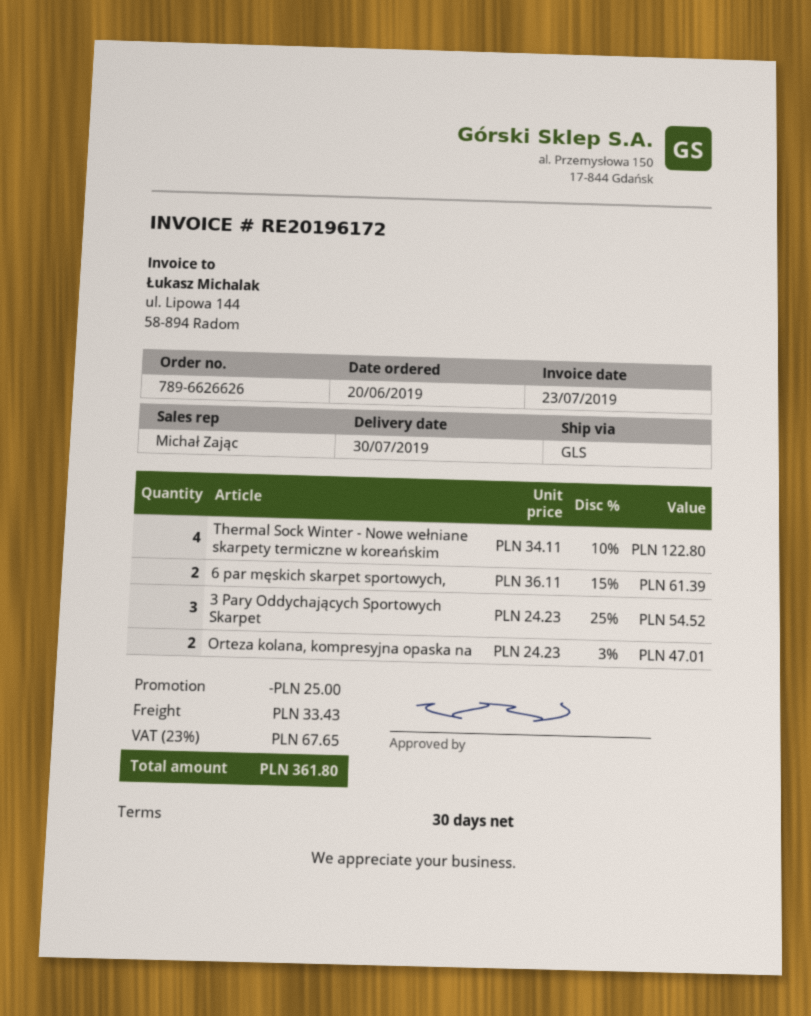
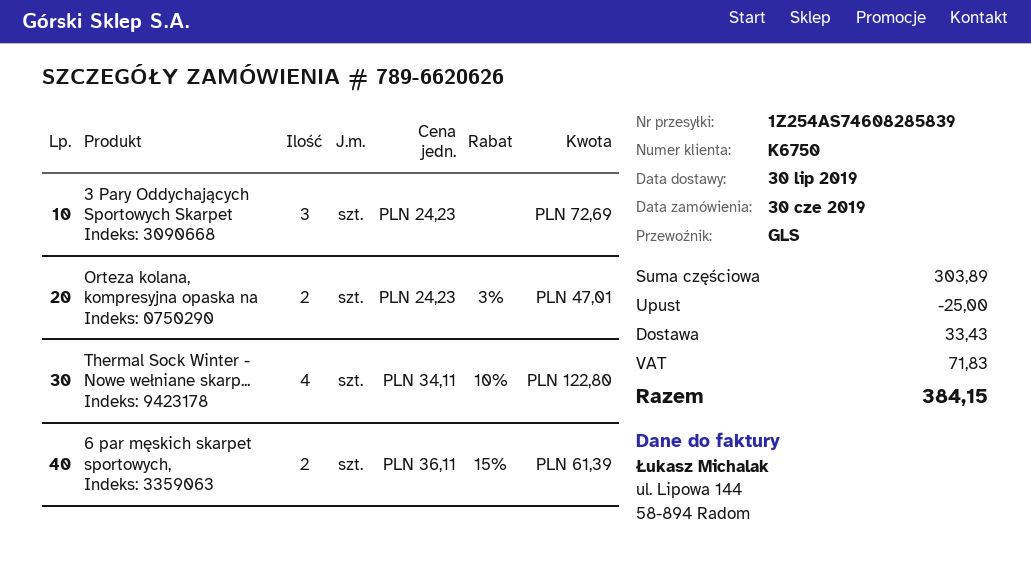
order number: 789-6626626 -> 789-6620626
order date: 2019-06-20 -> 2019-06-30
3 Pary Oddychających Sportowych Skarpet: 3 x 24.23 - 25% = 54.52 -> 3 x 24.23 = 72.69
tax: 67.65 -> 71.83
total: 361.80 -> 384.15

